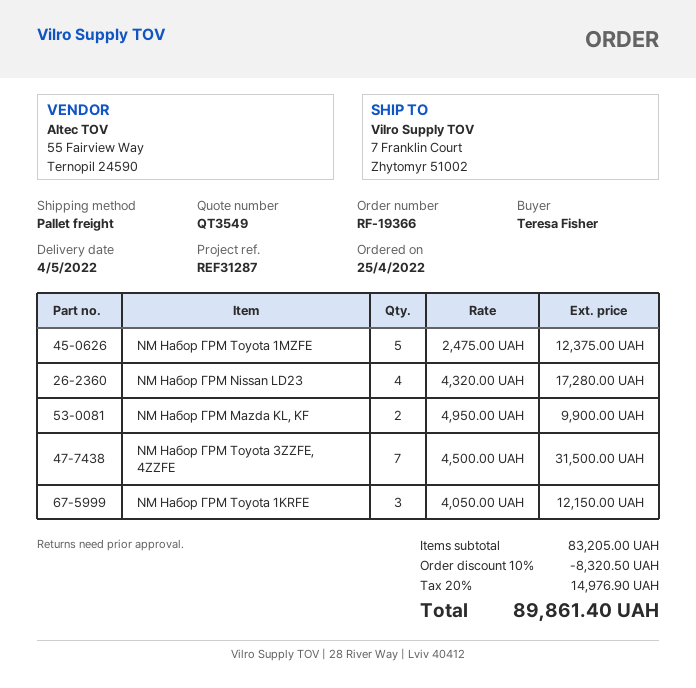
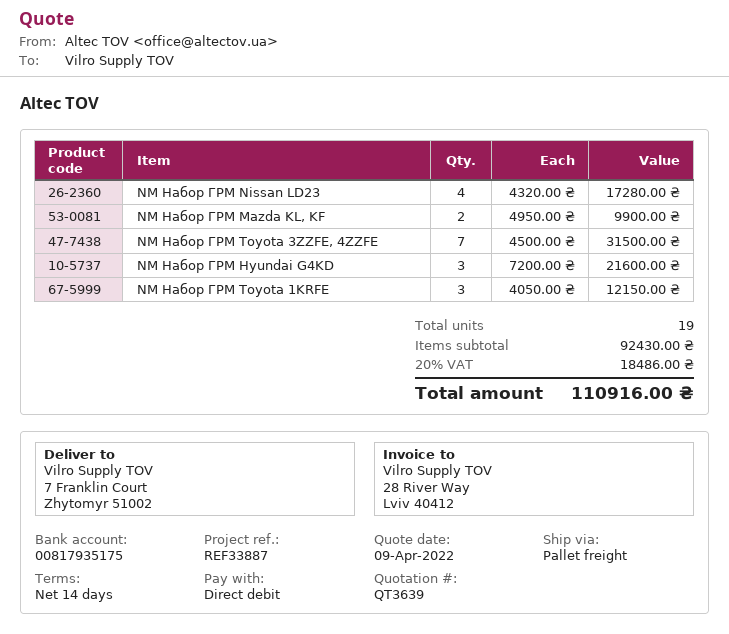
quote number: QT3549 -> QT3639
reference: REF31287 -> REF33887
NM Набор ГРМ Toyota 1MZFE: 5 x 2475.00 = 12375.00 -> none
NM Набор ГРМ Hyundai G4KD: none -> 3 x 7200.00 = 21600.00
subtotal: 83205.00 -> 92430.00
discount: 10% = 8320.50 -> none
tax: 20% = 14976.90 -> 20% = 18486.00
total: 89861.40 -> 110916.00

